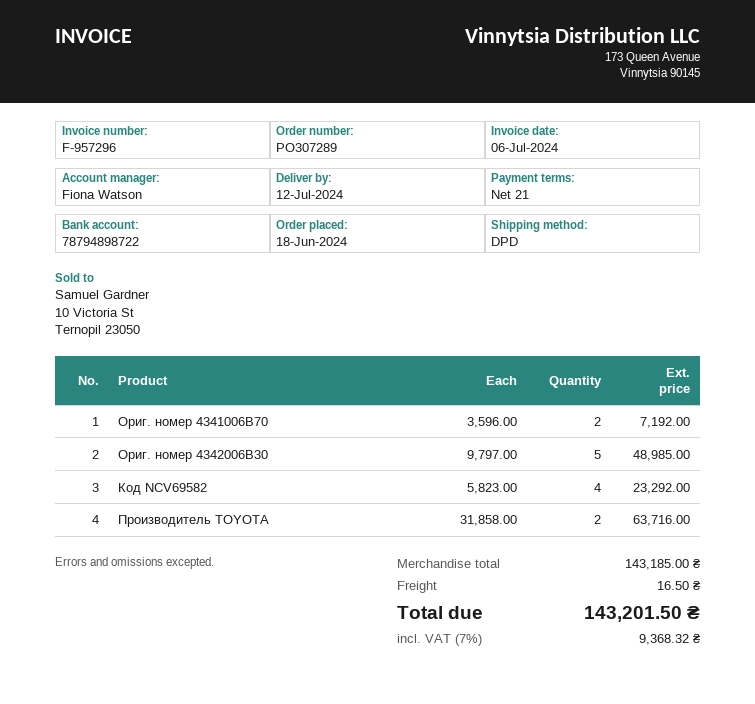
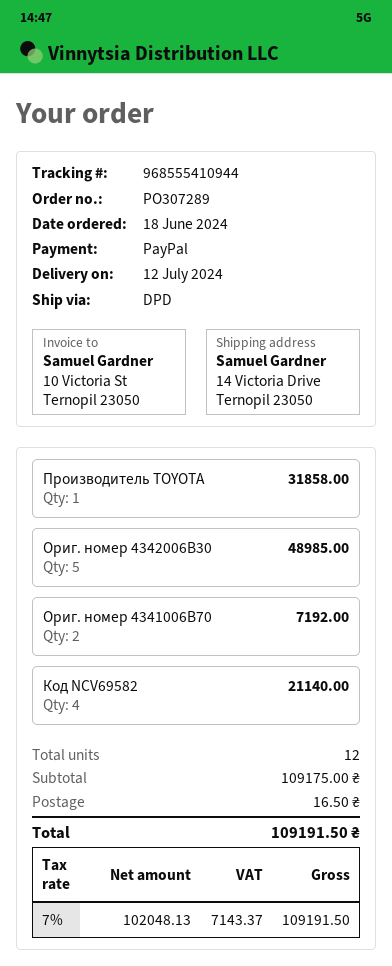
Код NCV69582: 4 for 23292.00 -> 4 for 21140.00
Производитель TOYOTA: 2 for 63716.00 -> 1 for 31858.00
subtotal: 143185.00 -> 109175.00
tax: 7% = 9368.32 -> 7% = 7143.37
total: 143201.50 -> 109191.50

